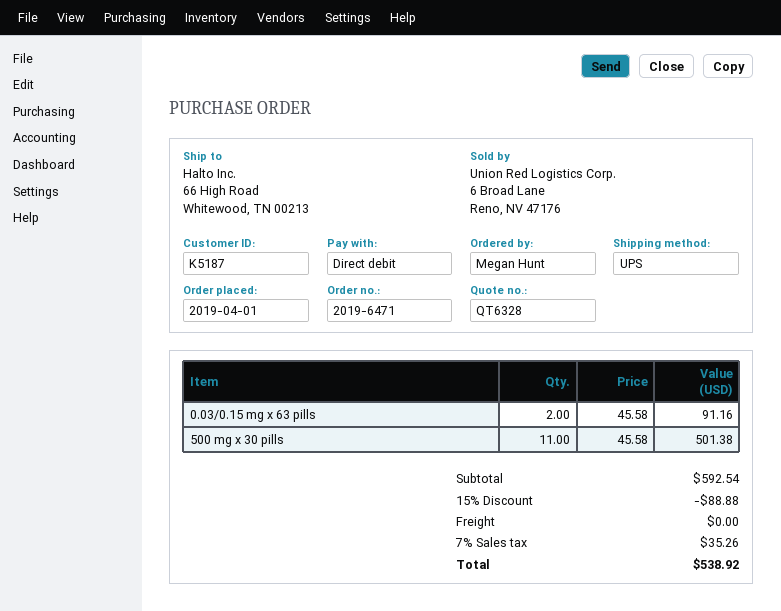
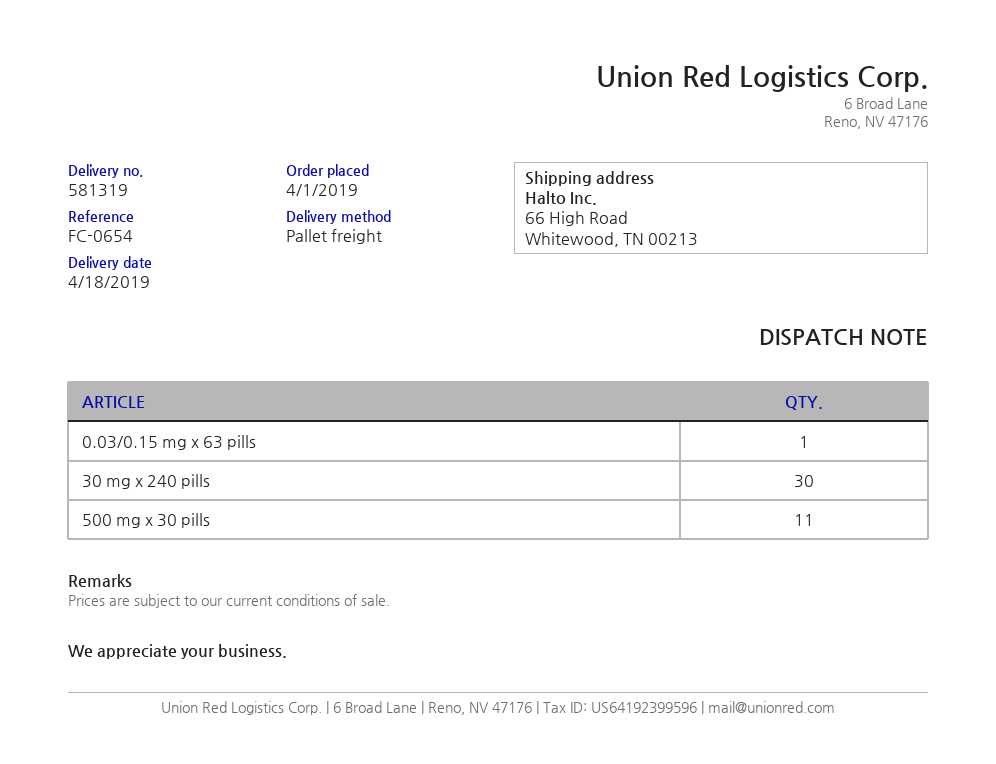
shipping method: UPS -> pallet freight
0.03/0.15 mg x 63 pills: 2 -> 1
30 mg x 240 pills: none -> 30

